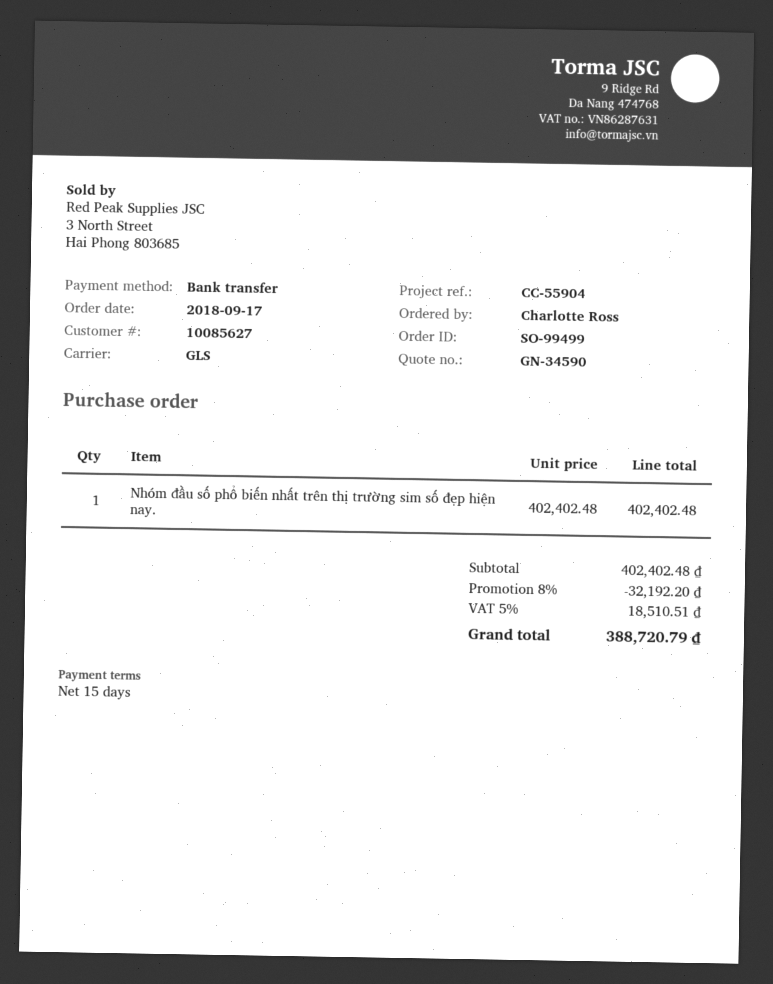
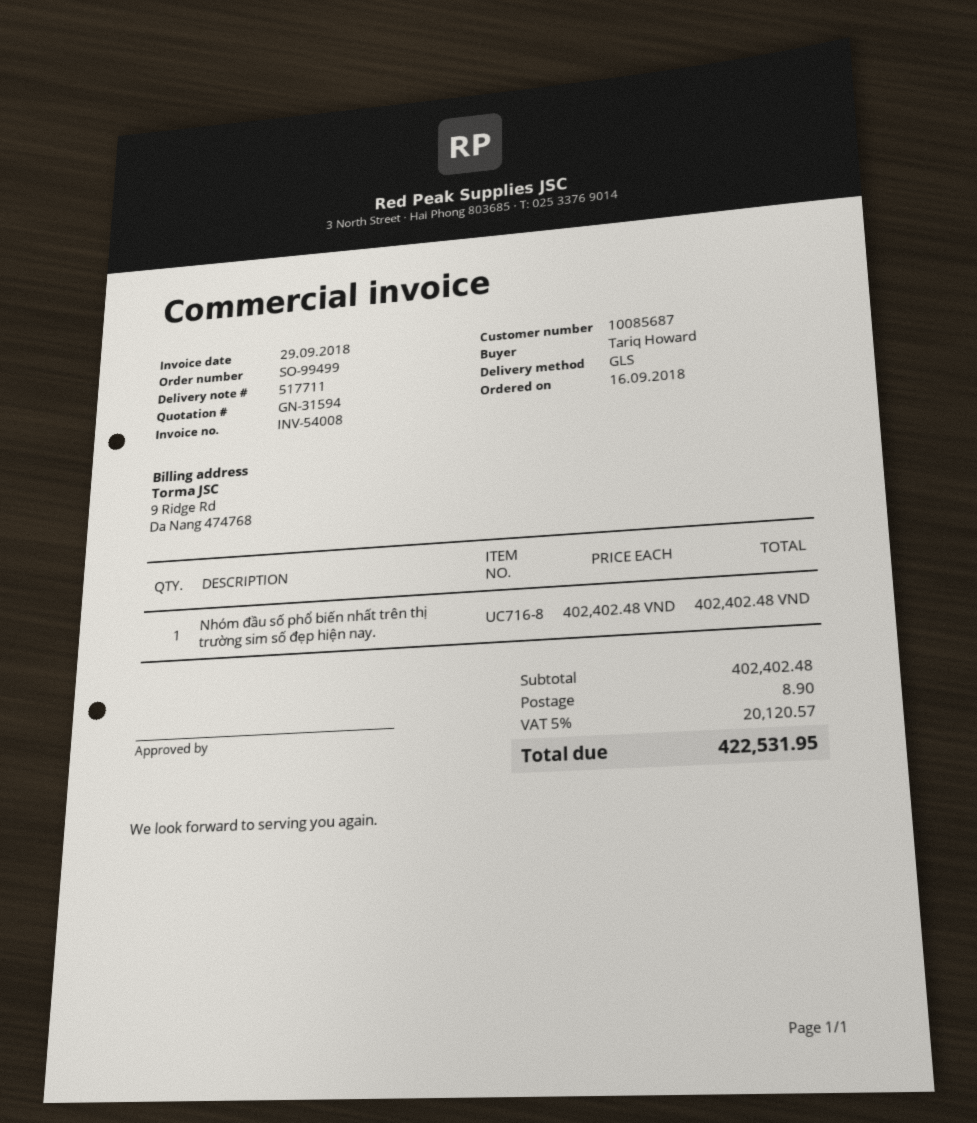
quote number: GN-34590 -> GN-31594
order date: 2018-09-17 -> 2018-09-16
customer number: 10085627 -> 10085687
ordered by: Charlotte Ross -> Tariq Howard
discount: 8% = 32192.20 -> none
shipping: none -> 8.90
tax: 5% = 18510.51 -> 5% = 20120.57
total: 388720.79 -> 422531.95

